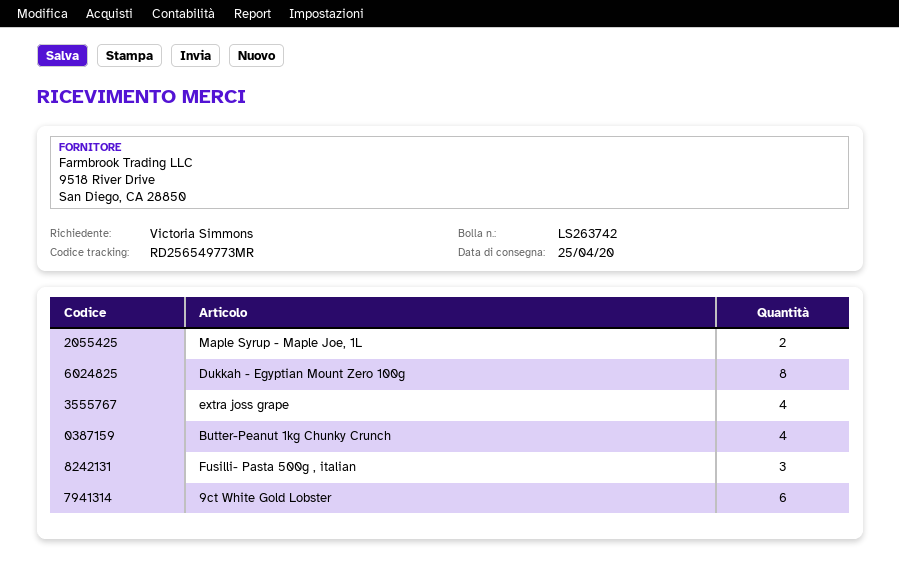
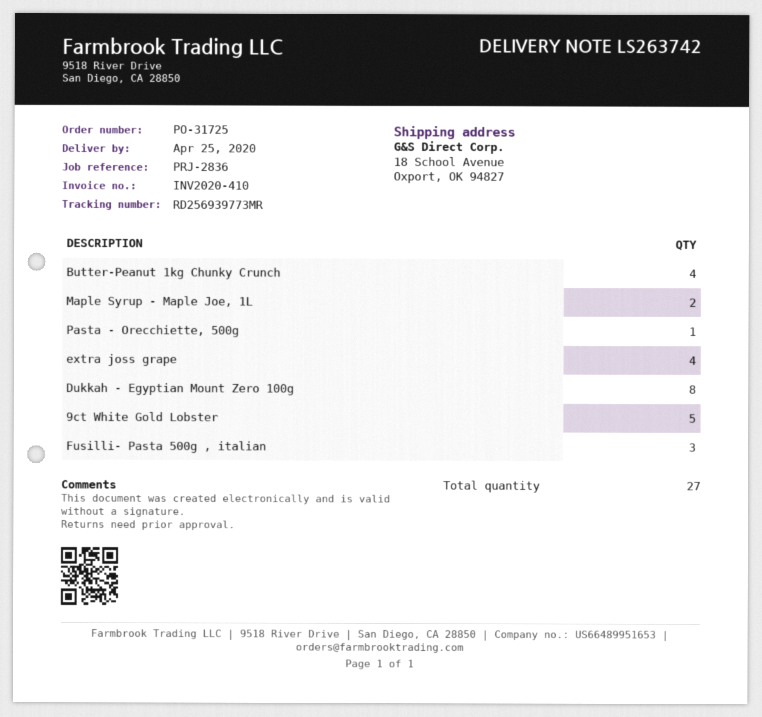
tracking number: RD256549773MR -> RD256939773MR
9ct White Gold Lobster: 6 -> 5
Pasta - Orecchiette, 500g: none -> 1

